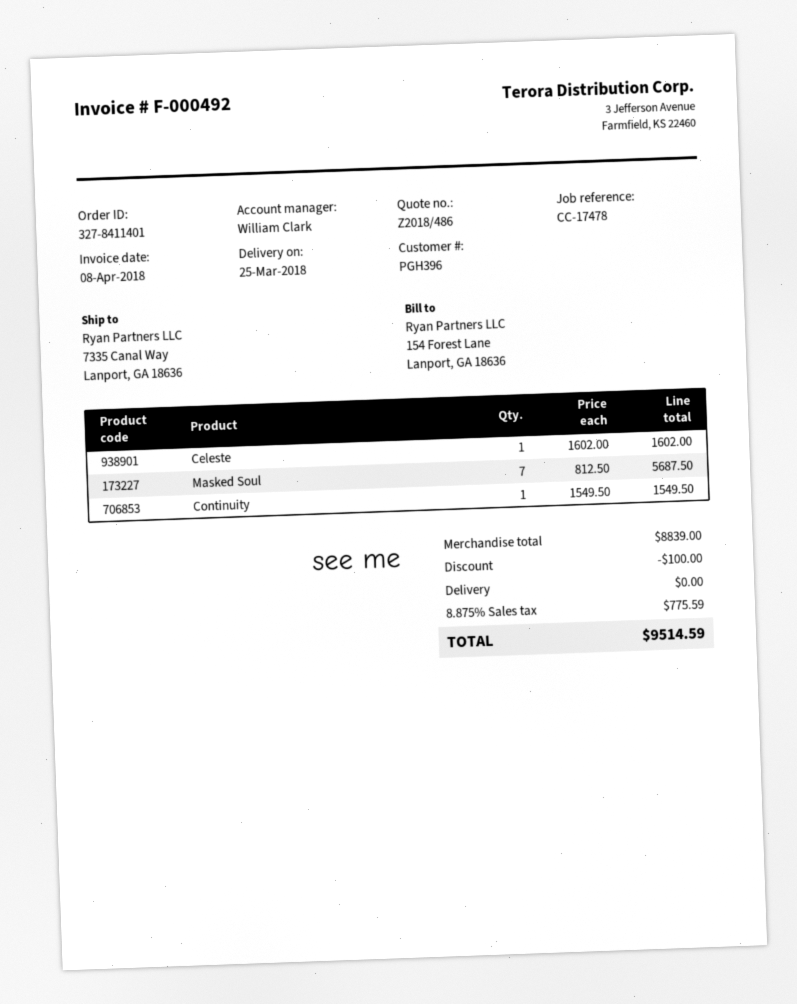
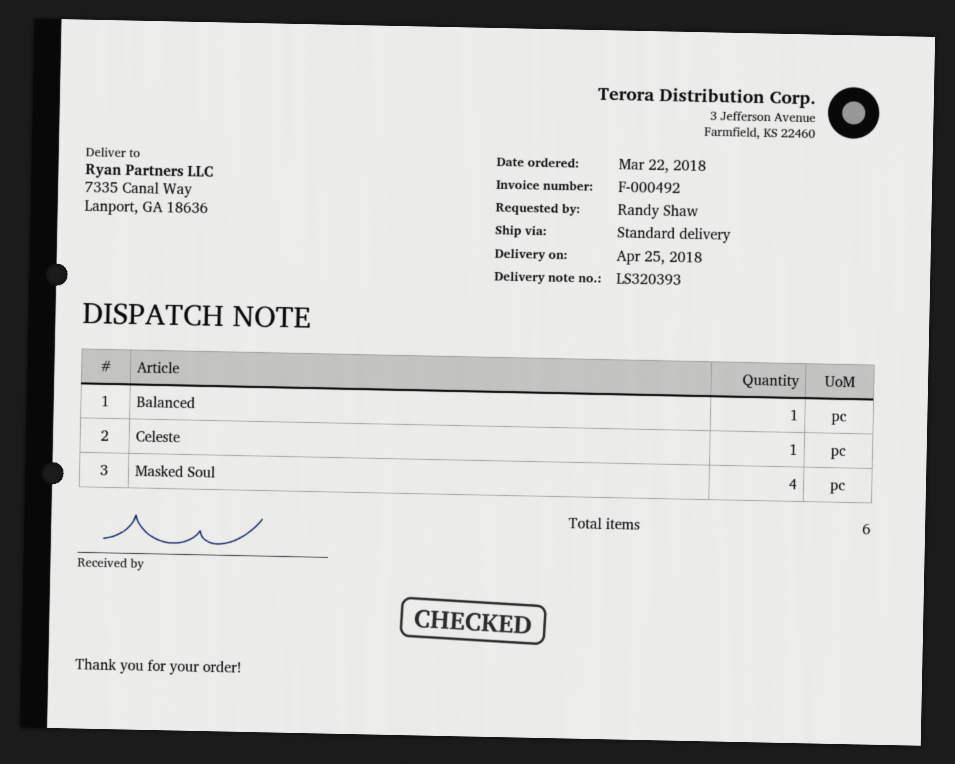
delivery date: 2018-03-25 -> 2018-04-25
Masked Soul: 7 -> 4
Continuity: 1 -> none
Balanced: none -> 1

